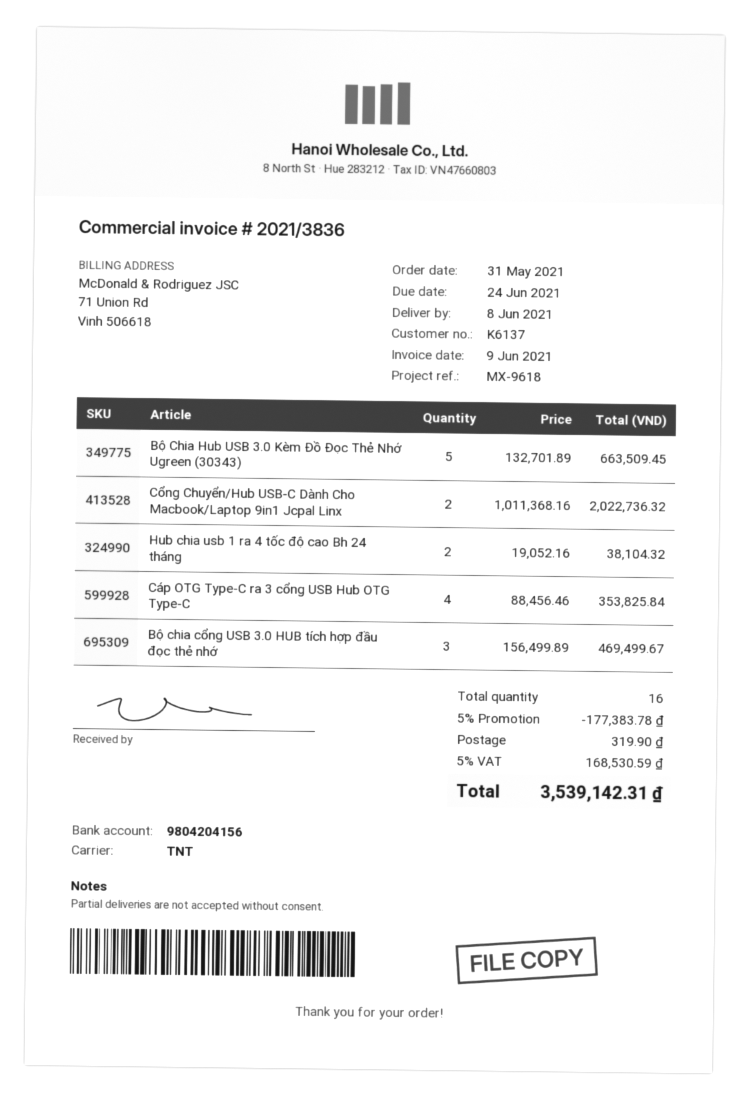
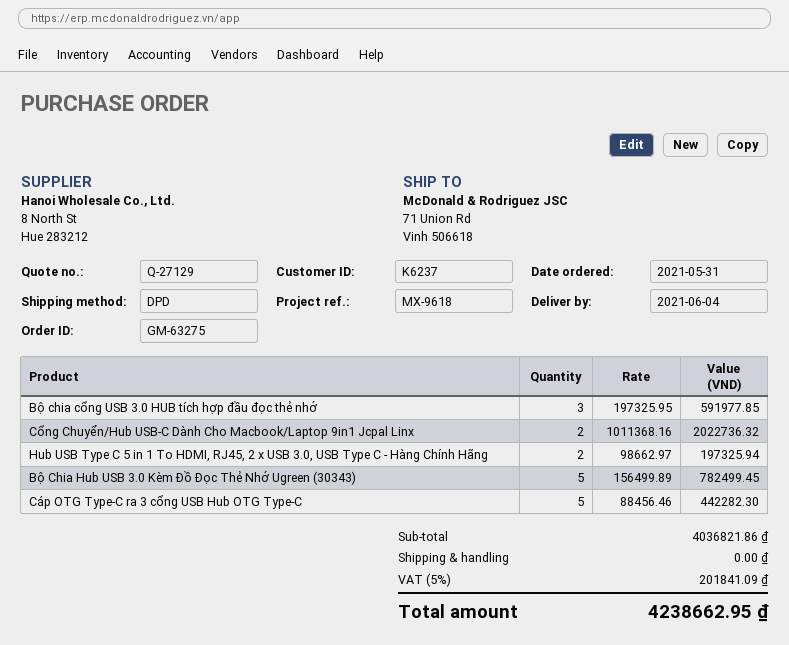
delivery date: 2021-06-08 -> 2021-06-04
customer number: K6137 -> K6237
shipping method: TNT -> DPD
Bộ Chia Hub USB 3.0 Kèm Đồ Đọc Thẻ Nhớ Ugreen (30343): 5 x 132701.89 = 663509.45 -> 5 x 156499.89 = 782499.45
Hub chia usb 1 ra 4 tốc độ cao Bh 24 tháng: 2 x 19052.16 = 38104.32 -> none
Cáp OTG Type-C ra 3 cổng USB Hub OTG Type-C: 4 x 88456.46 = 353825.84 -> 5 x 88456.46 = 442282.30
Bộ chia cổng USB 3.0 HUB tích hợp đầu đọc thẻ nhớ: 3 x 156499.89 = 469499.67 -> 3 x 197325.95 = 591977.85
Hub USB Type C 5 in 1 To HDMI, RJ45, 2 x USB 3.0, USB Type C - Hàng Chính Hãng: none -> 2 x 98662.97 = 197325.94
discount: 5% = 177383.78 -> none
shipping: 319.90 -> 0.00
tax: 5% = 168530.59 -> 5% = 201841.09
total: 3539142.31 -> 4238662.95

